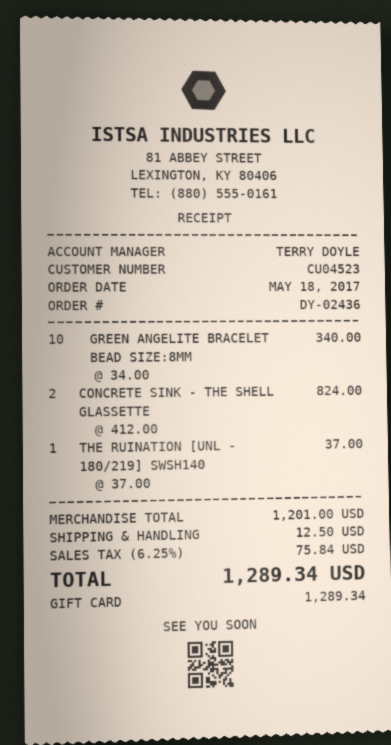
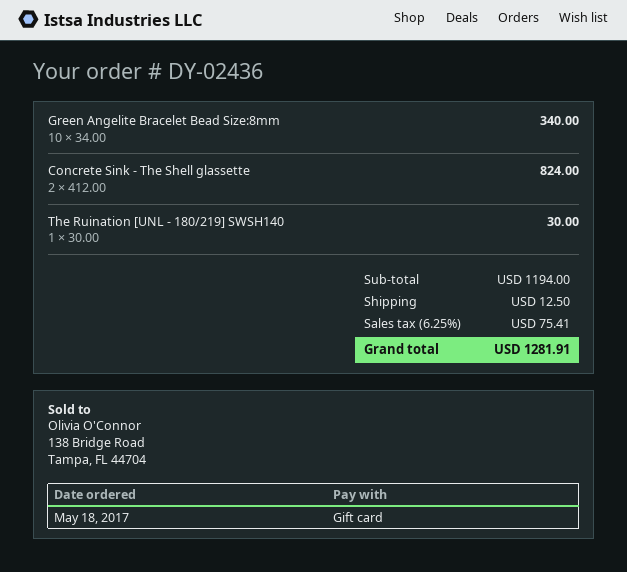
THE RUINATION [UNL - 180/219] SWSH140: 1 x 37.00 = 37.00 -> 1 x 30.00 = 30.00
subtotal: 1201.00 -> 1194.00
tax: 6.25% = 75.84 -> 6.25% = 75.41
total: 1289.34 -> 1281.91

